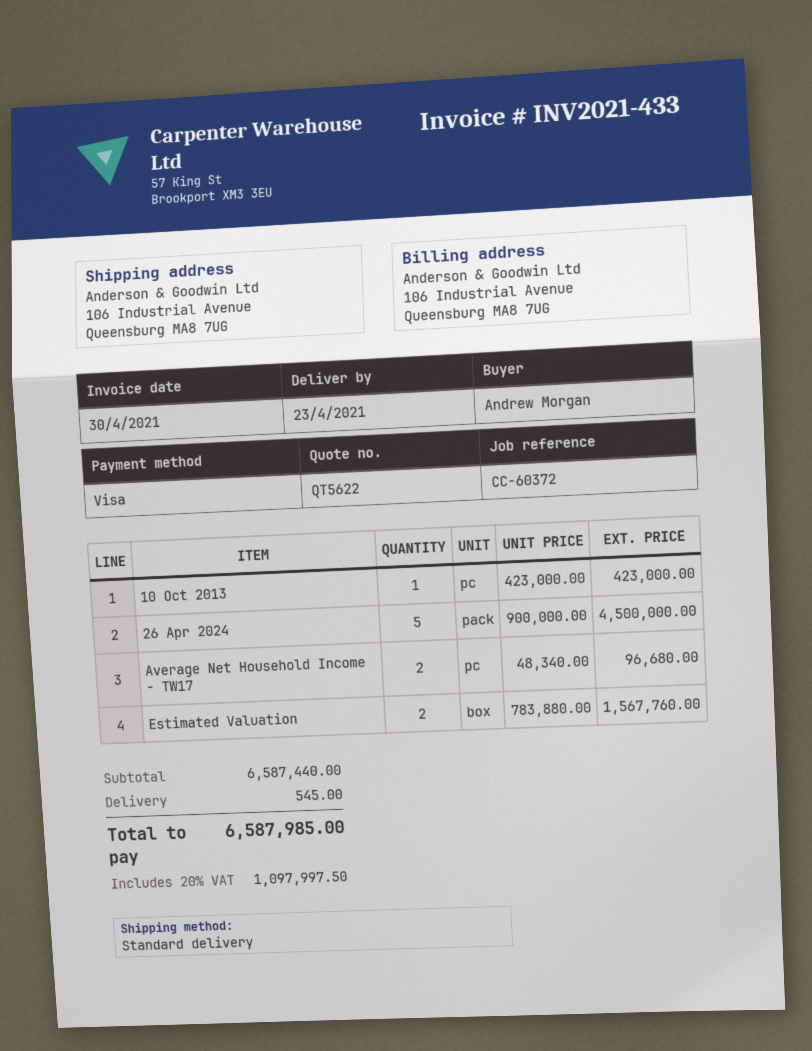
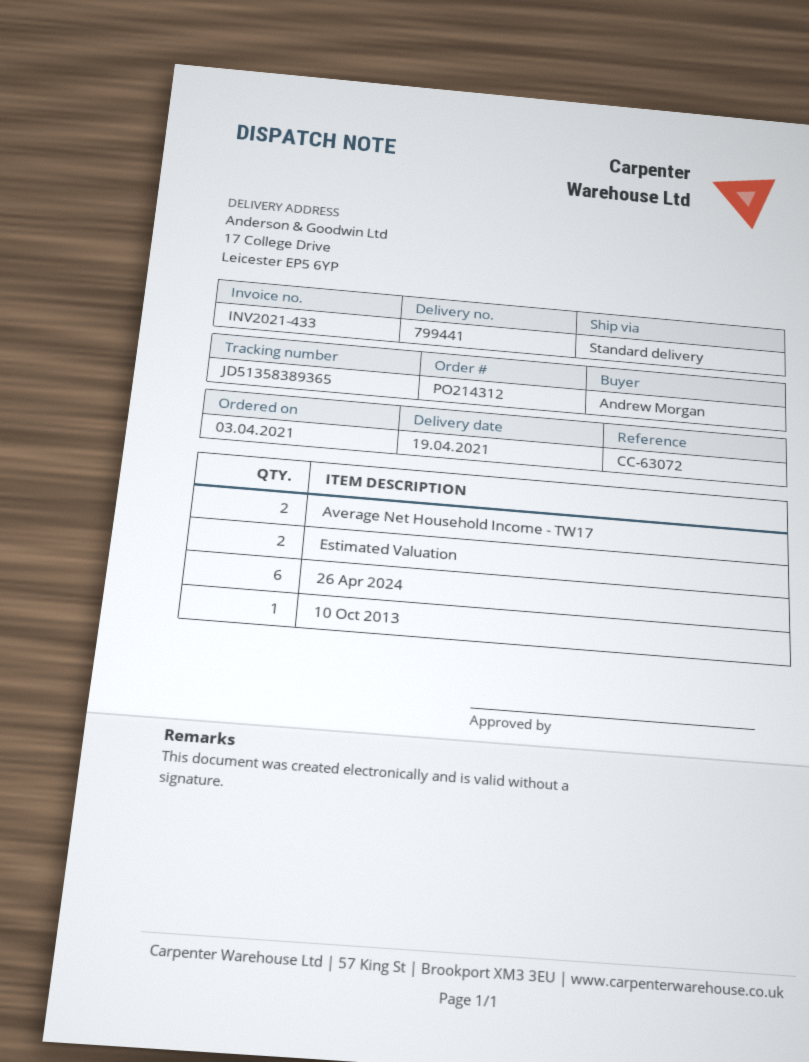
delivery date: 2021-04-23 -> 2021-04-19
reference: CC-60372 -> CC-63072
ship to: 106 Industrial Avenue, Queensburg MA8 7UG -> 17 College Drive, Leicester EP5 6YP
26 Apr 2024: 5 -> 6

